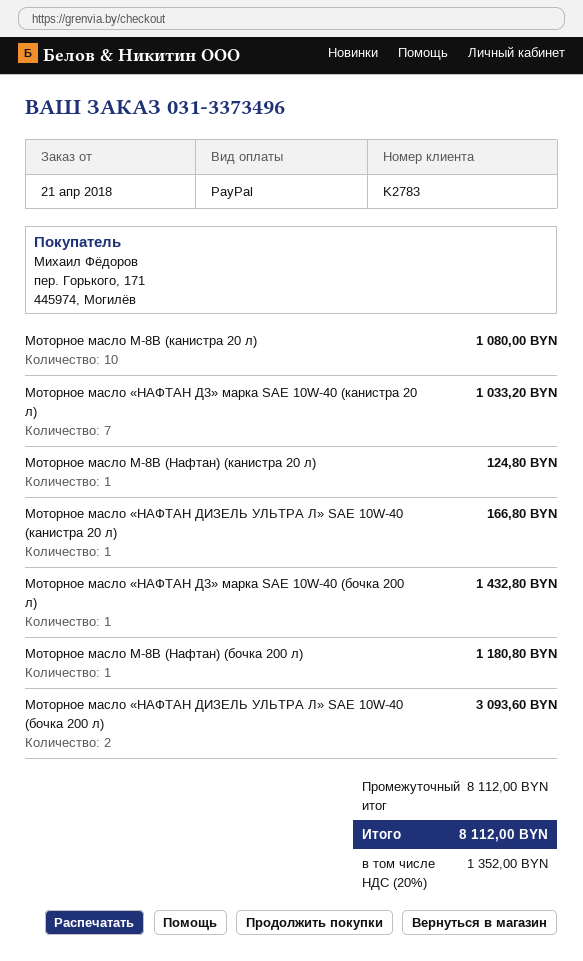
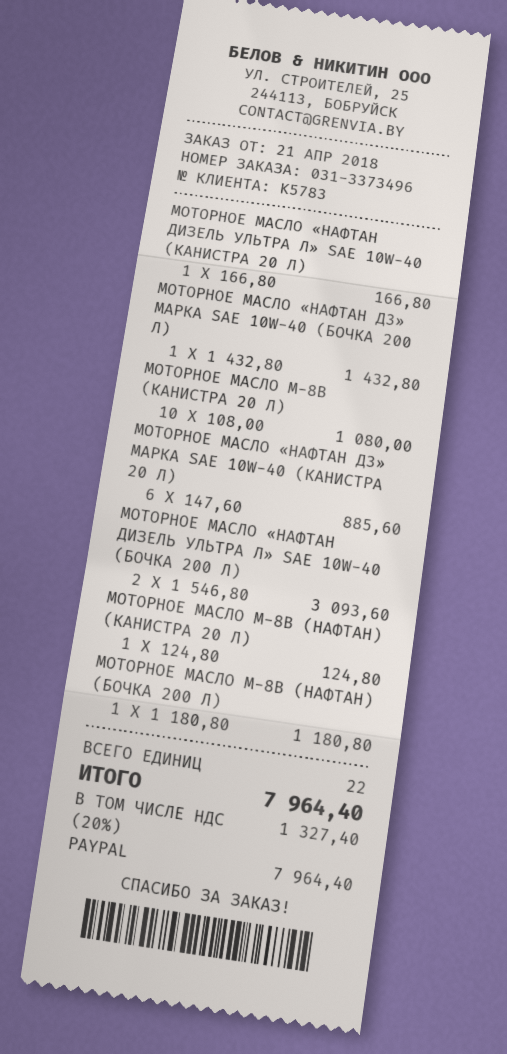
customer number: K2783 -> K5783
Моторное масло «НАФТАН Д3» марка SAE 10W-40 (канистра 20 л): 7 for 1033.20 -> 6 for 885.60
tax: 20% = 1352.00 -> 20% = 1327.40
total: 8112.00 -> 7964.40

